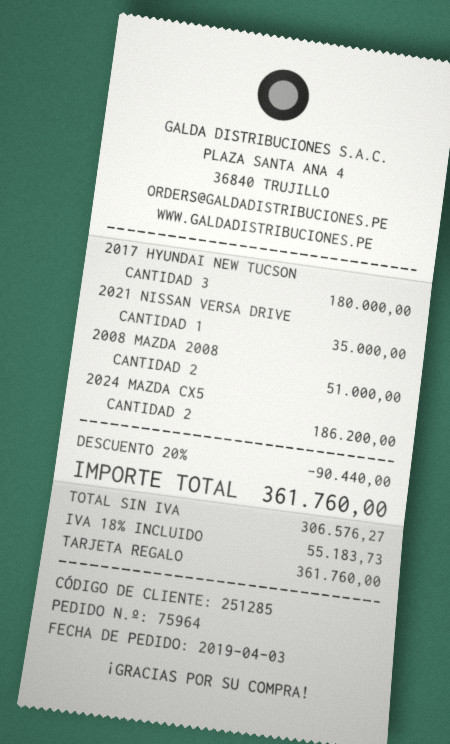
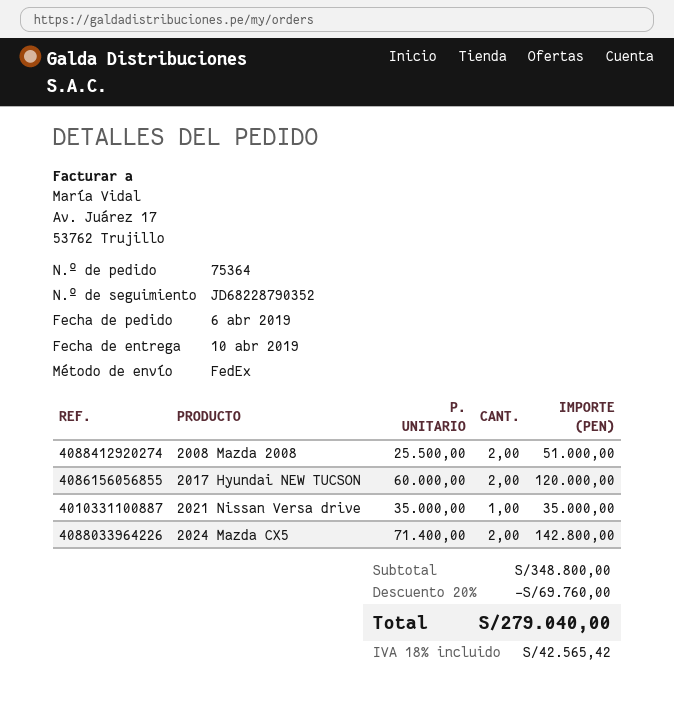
order number: 75964 -> 75364
order date: 2019-04-03 -> 2019-04-06
2017 HYUNDAI NEW TUCSON: 3 for 180000.00 -> 2 for 120000.00
2024 MAZDA CX5: 2 for 186200.00 -> 2 for 142800.00
discount: 20% = 90440.00 -> 20% = 69760.00
tax: 18% = 55183.73 -> 18% = 42565.42
total: 361760.00 -> 279040.00

